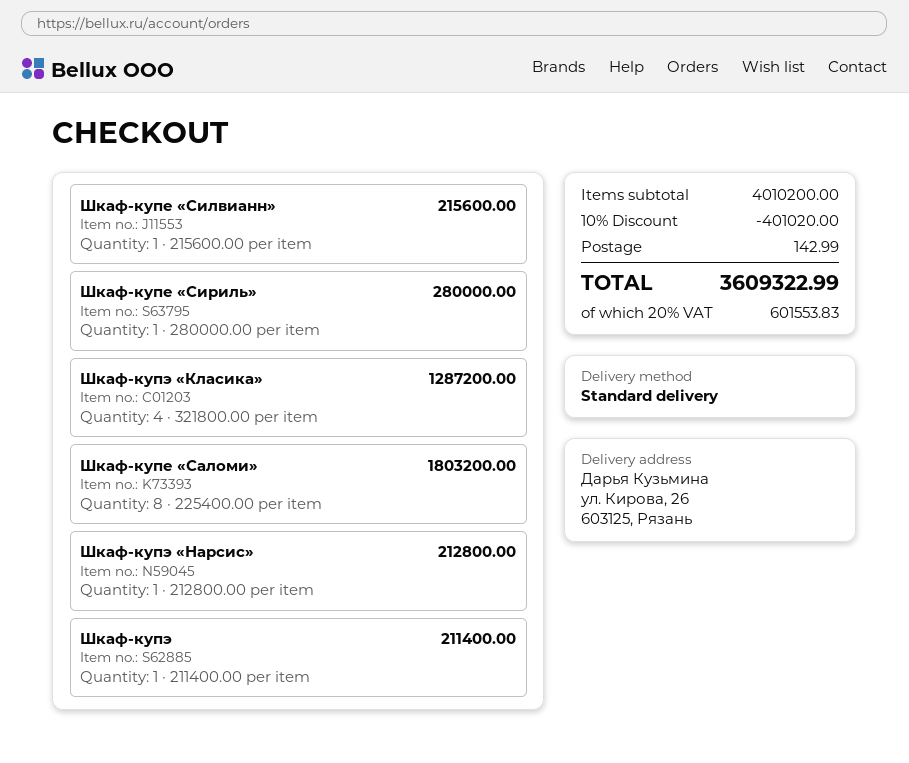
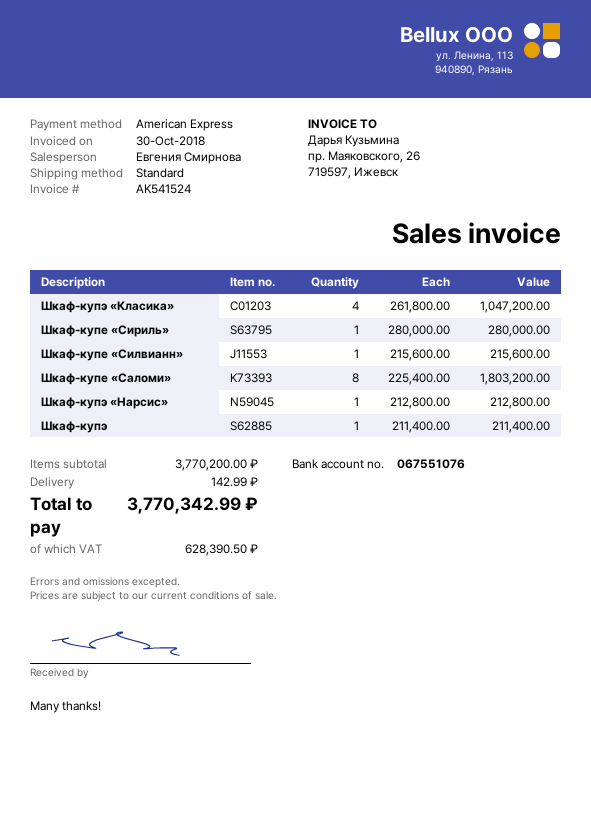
Шкаф-купэ «Класика»: 4 x 321800.00 = 1287200.00 -> 4 x 261800.00 = 1047200.00
subtotal: 4010200.00 -> 3770200.00
discount: 10% = 401020.00 -> none
tax: 601553.83 -> 628390.50
total: 3609322.99 -> 3770342.99

